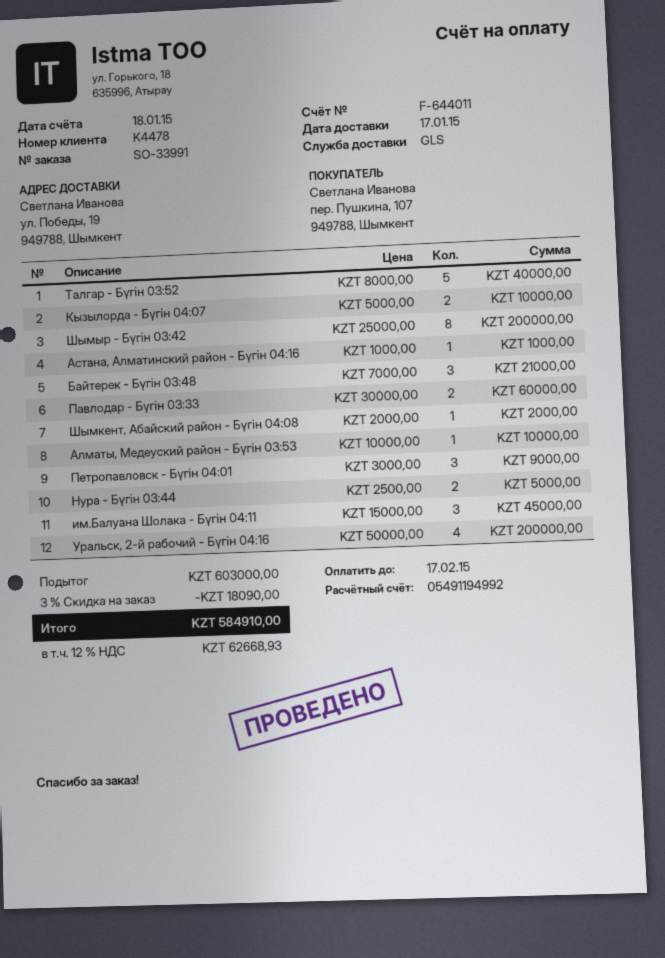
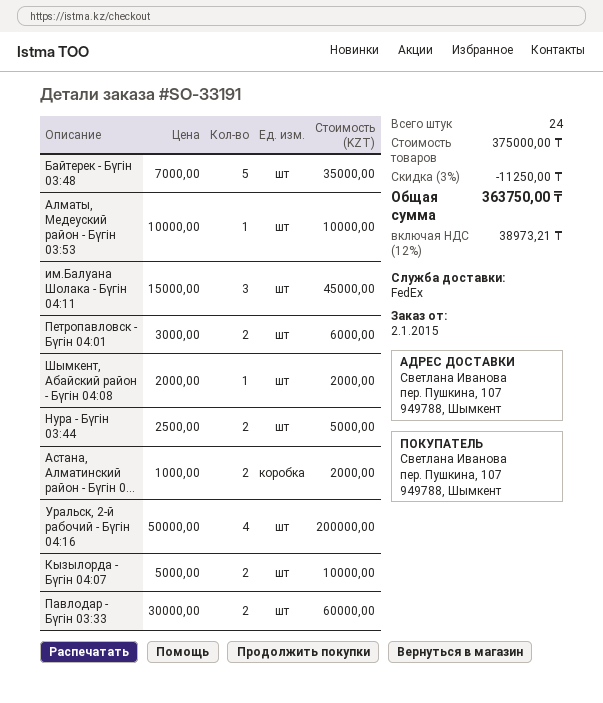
order number: SO-33991 -> SO-33191
shipping method: GLS -> FedEx
ship to: ул. Победы, 19, 949788, Шымкент -> пер. Пушкина, 107, 949788, Шымкент
Талгар - Бүгін 03:52: 5 x 8000.00 = 40000.00 -> none
Шымыр - Бүгін 03:42: 8 x 25000.00 = 200000.00 -> none
Астана, Алматинский район - Бүгін 04:16: 1 x 1000.00 = 1000.00 -> 2 x 1000.00 = 2000.00
Байтерек - Бүгін 03:48: 3 x 7000.00 = 21000.00 -> 5 x 7000.00 = 35000.00
Петропавловск - Бүгін 04:01: 3 x 3000.00 = 9000.00 -> 2 x 3000.00 = 6000.00
subtotal: 603000.00 -> 375000.00
discount: 3% = 18090.00 -> 3% = 11250.00
tax: 12% = 62668.93 -> 12% = 38973.21
total: 584910.00 -> 363750.00

